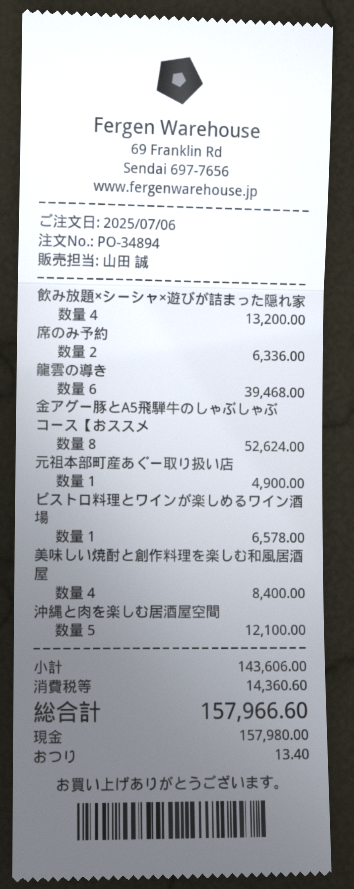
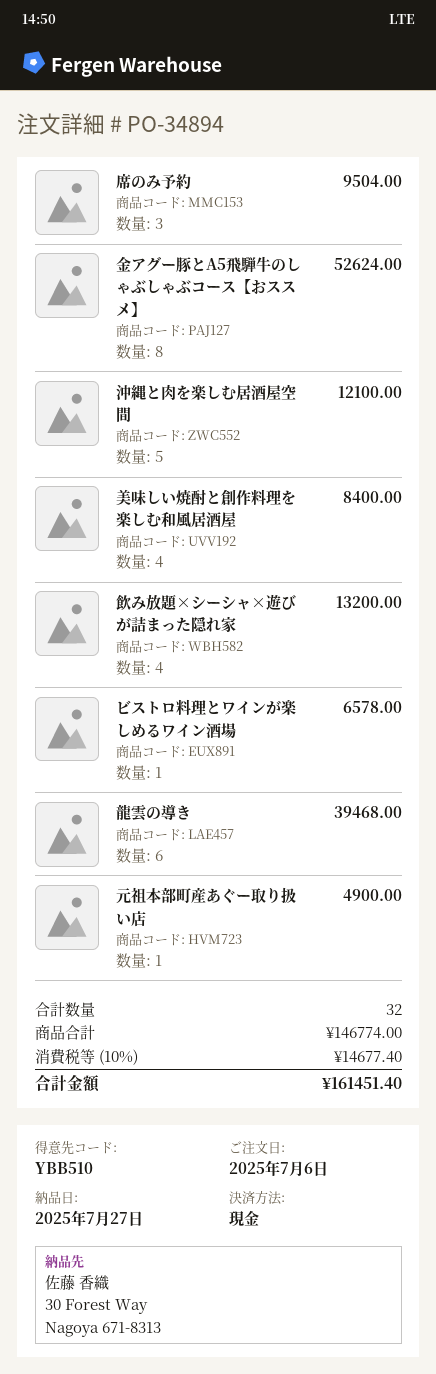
席のみ予約: 2 for 6336.00 -> 3 for 9504.00
subtotal: 143606.00 -> 146774.00
tax: 14360.60 -> 14677.40
total: 157966.60 -> 161451.40

